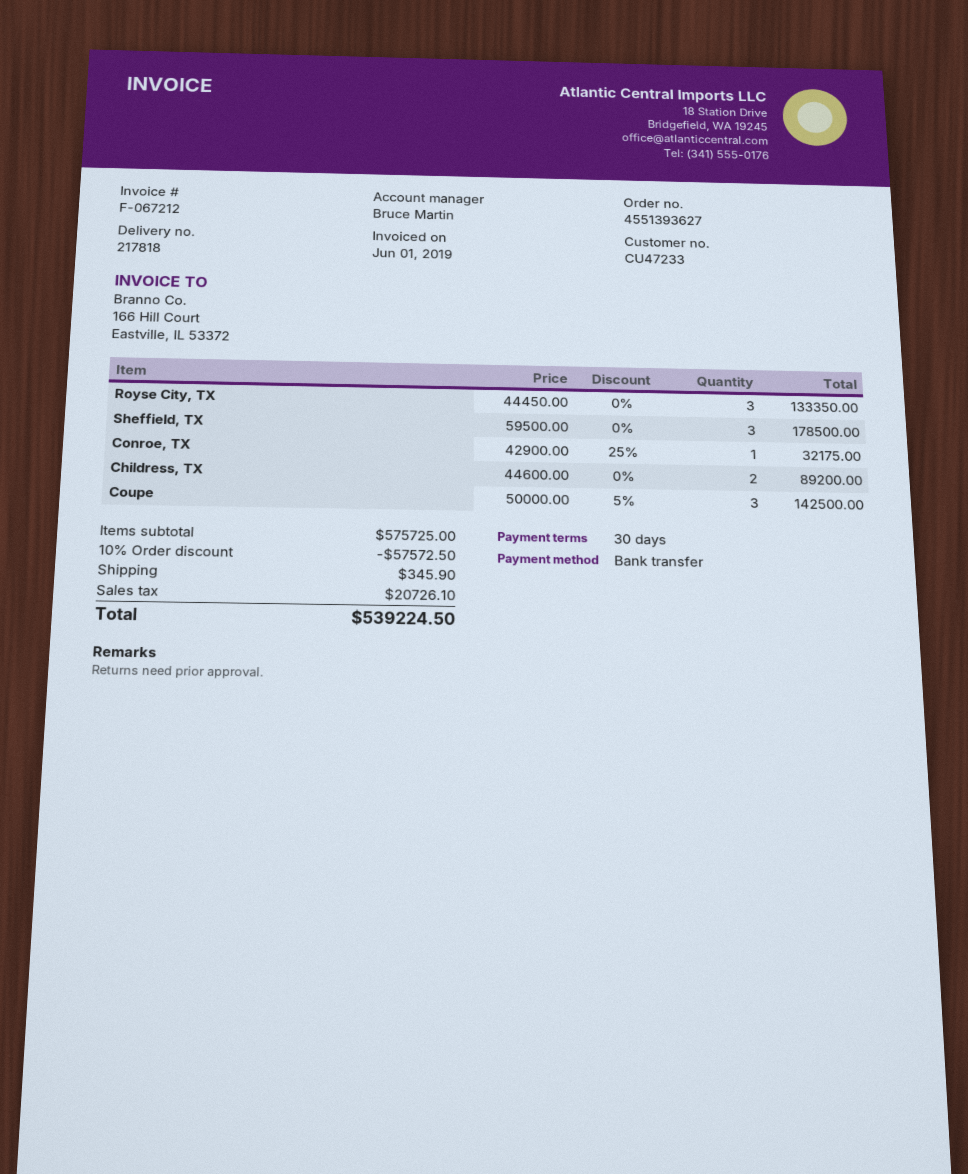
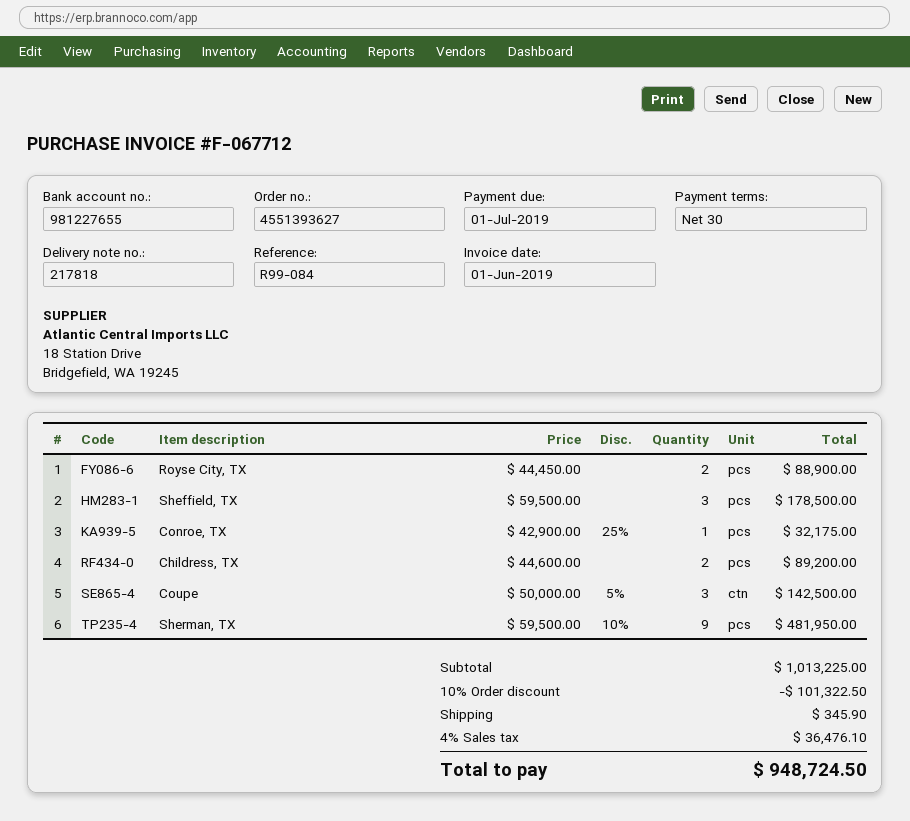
invoice number: F-067212 -> F-067712
Royse City, TX: 3 x 44450.00 = 133350.00 -> 2 x 44450.00 = 88900.00
Sherman, TX: none -> 9 x 59500.00 - 10% = 481950.00
subtotal: 575725.00 -> 1013225.00
discount: 10% = 57572.50 -> 10% = 101322.50
tax: 20726.10 -> 36476.10
total: 539224.50 -> 948724.50

